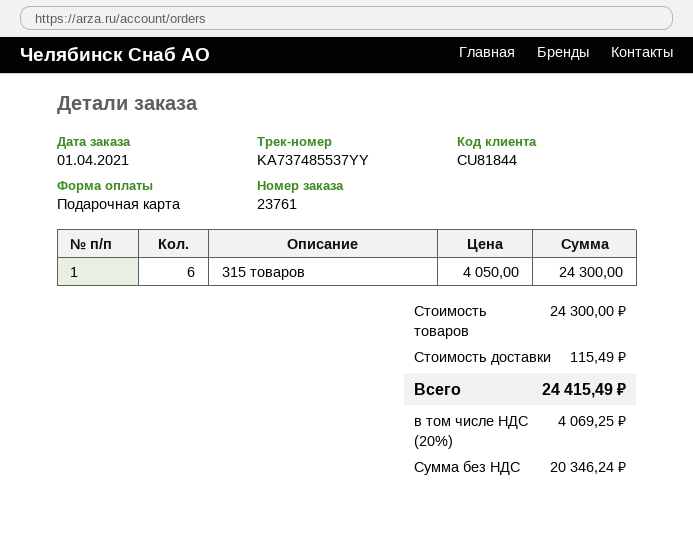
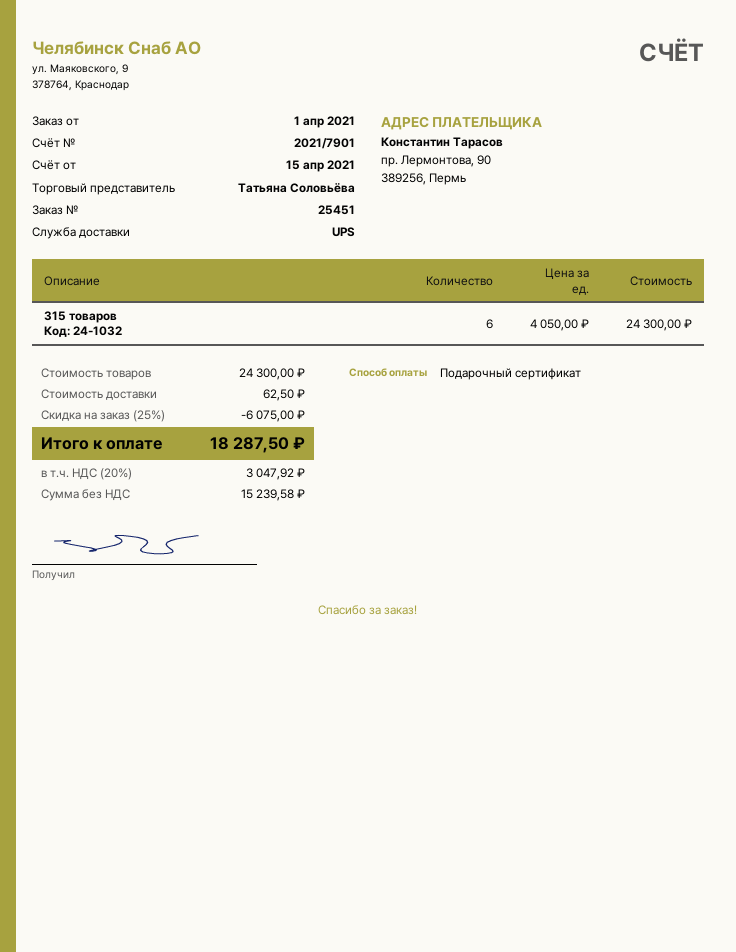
order number: 23761 -> 25451
discount: none -> 25% = 6075.00
shipping: 115.49 -> 62.50
net: 20346.24 -> 15239.58
tax: 20% = 4069.25 -> 20% = 3047.92
total: 24415.49 -> 18287.50

